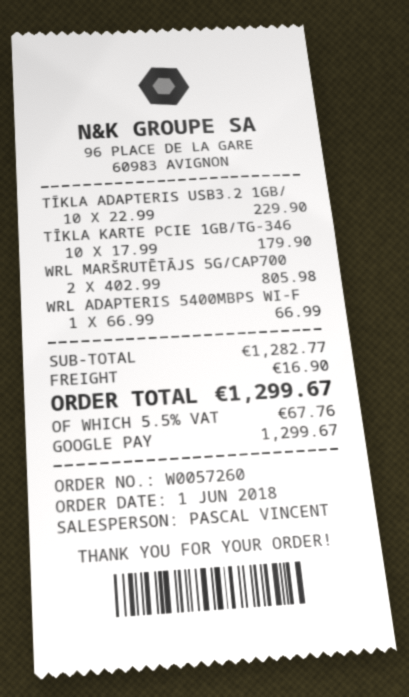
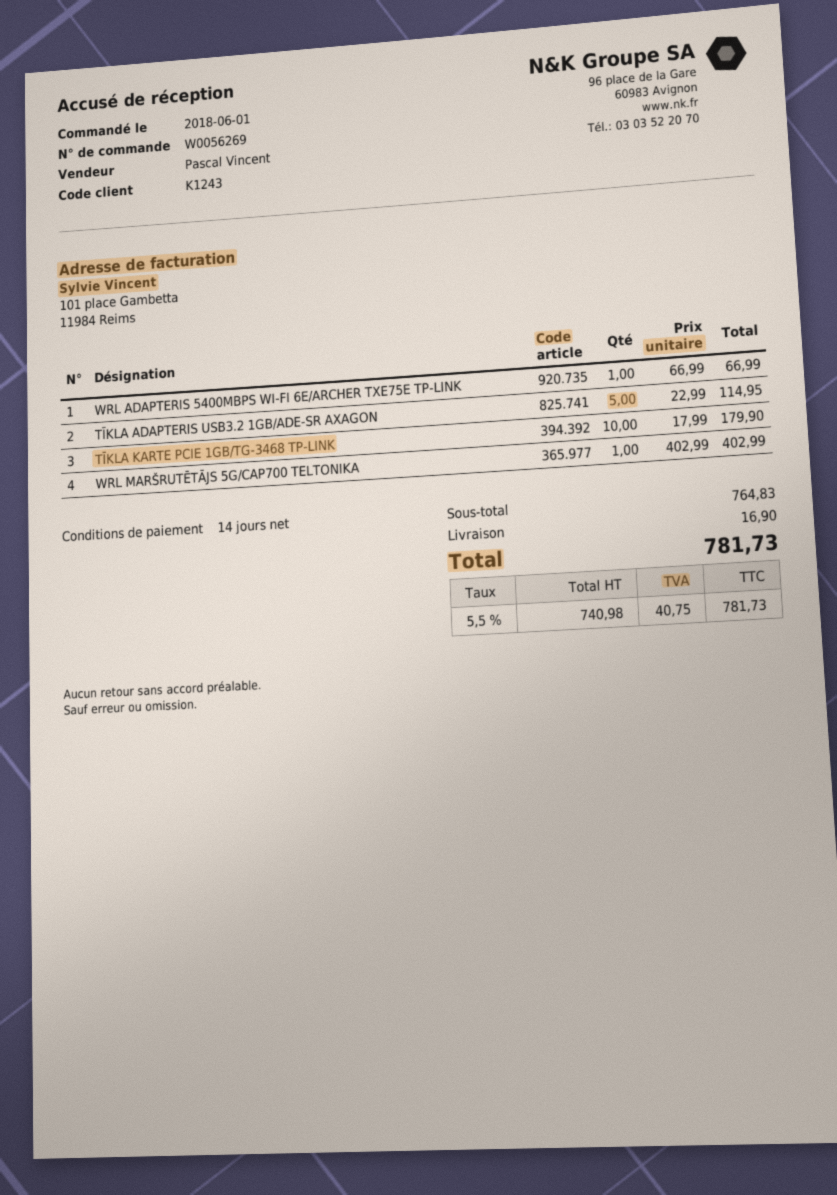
order number: W0057260 -> W0056269
TĪKLA ADAPTERIS USB3.2 1GB/: 10 x 22.99 = 229.90 -> 5 x 22.99 = 114.95
WRL MARŠRUTĒTĀJS 5G/CAP700: 2 x 402.99 = 805.98 -> 1 x 402.99 = 402.99
subtotal: 1282.77 -> 764.83
tax: 5.5% = 67.76 -> 5.5% = 40.75
total: 1299.67 -> 781.73

